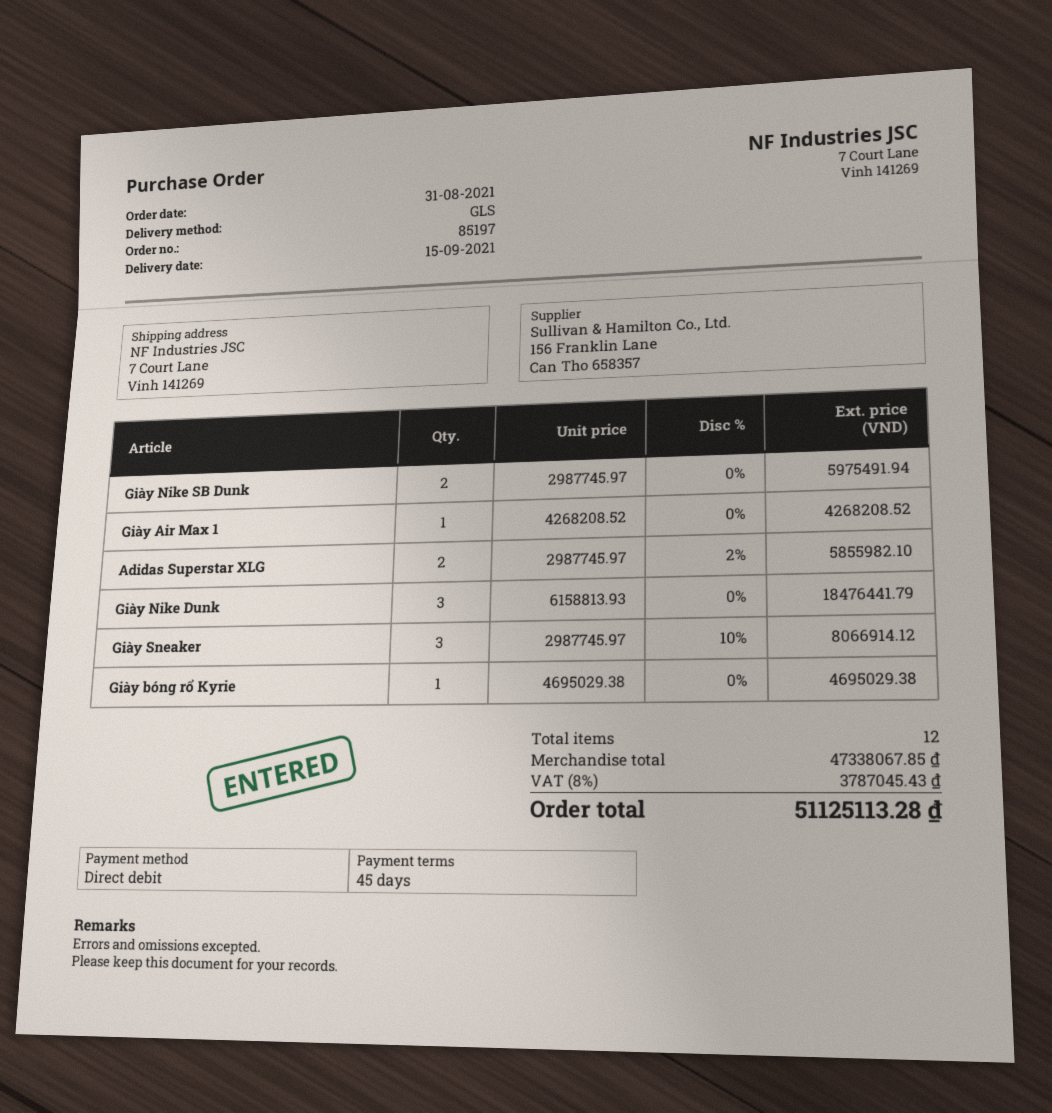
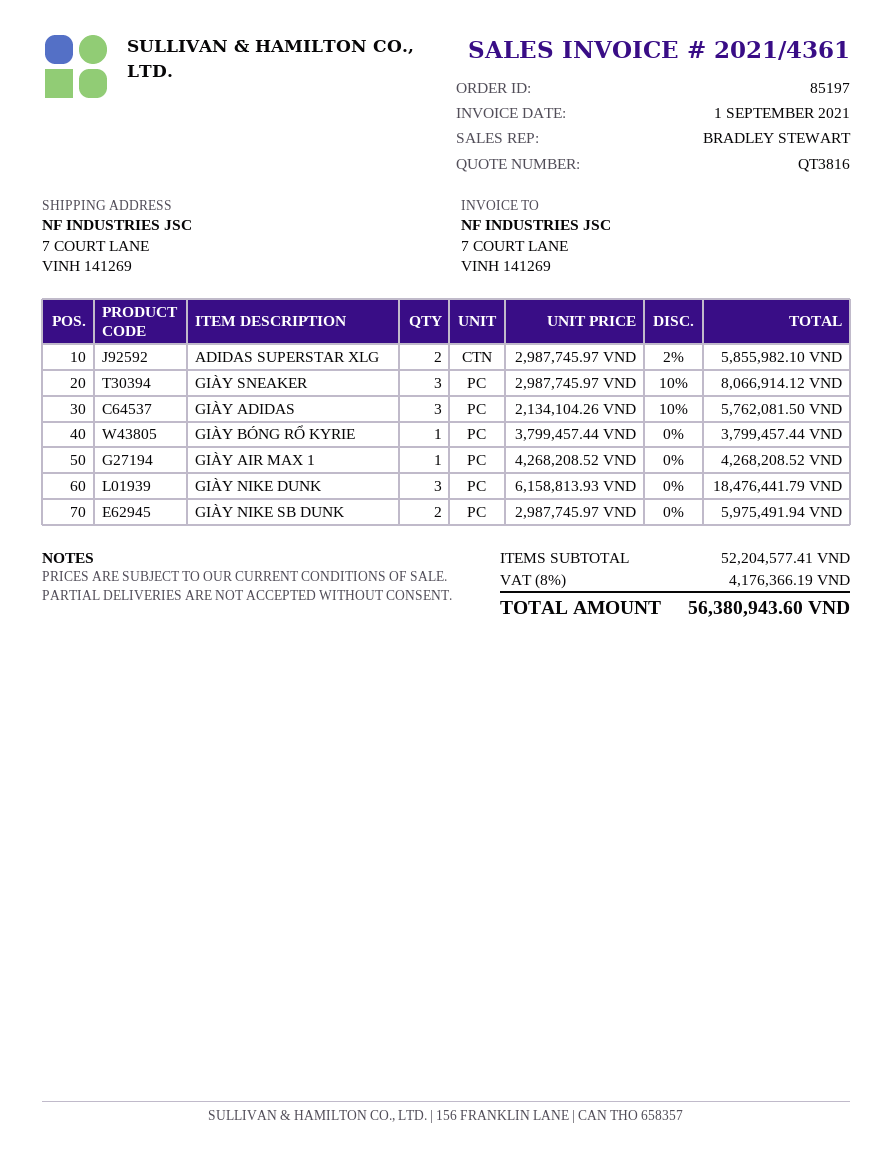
Giày bóng rổ Kyrie: 1 x 4695029.38 = 4695029.38 -> 1 x 3799457.44 = 3799457.44
GIÀY ADIDAS: none -> 3 x 2134104.26 - 10% = 5762081.50
subtotal: 47338067.85 -> 52204577.41
tax: 8% = 3787045.43 -> 8% = 4176366.19
total: 51125113.28 -> 56380943.60

